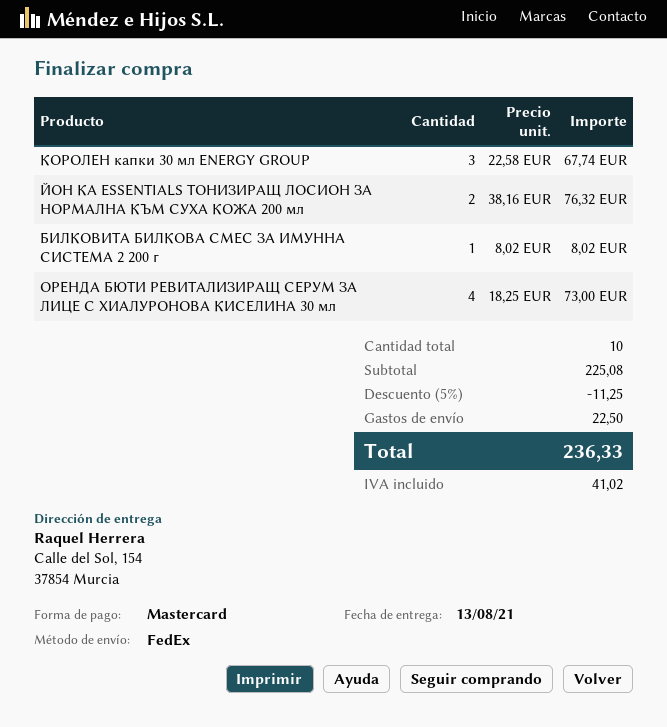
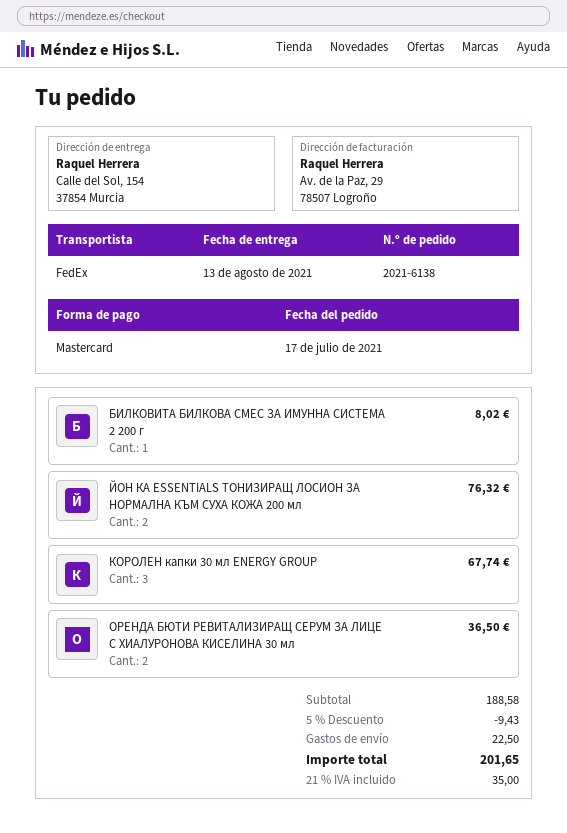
ОРЕНДА БЮТИ РЕВИТАЛИЗИРАЩ СЕРУМ ЗА ЛИЦЕ С ХИАЛУРОНОВА КИСЕЛИНА 30 мл: 4 for 73.00 -> 2 for 36.50
subtotal: 225.08 -> 188.58
discount: 5% = 11.25 -> 5% = 9.43
tax: 41.02 -> 35.00
total: 236.33 -> 201.65

